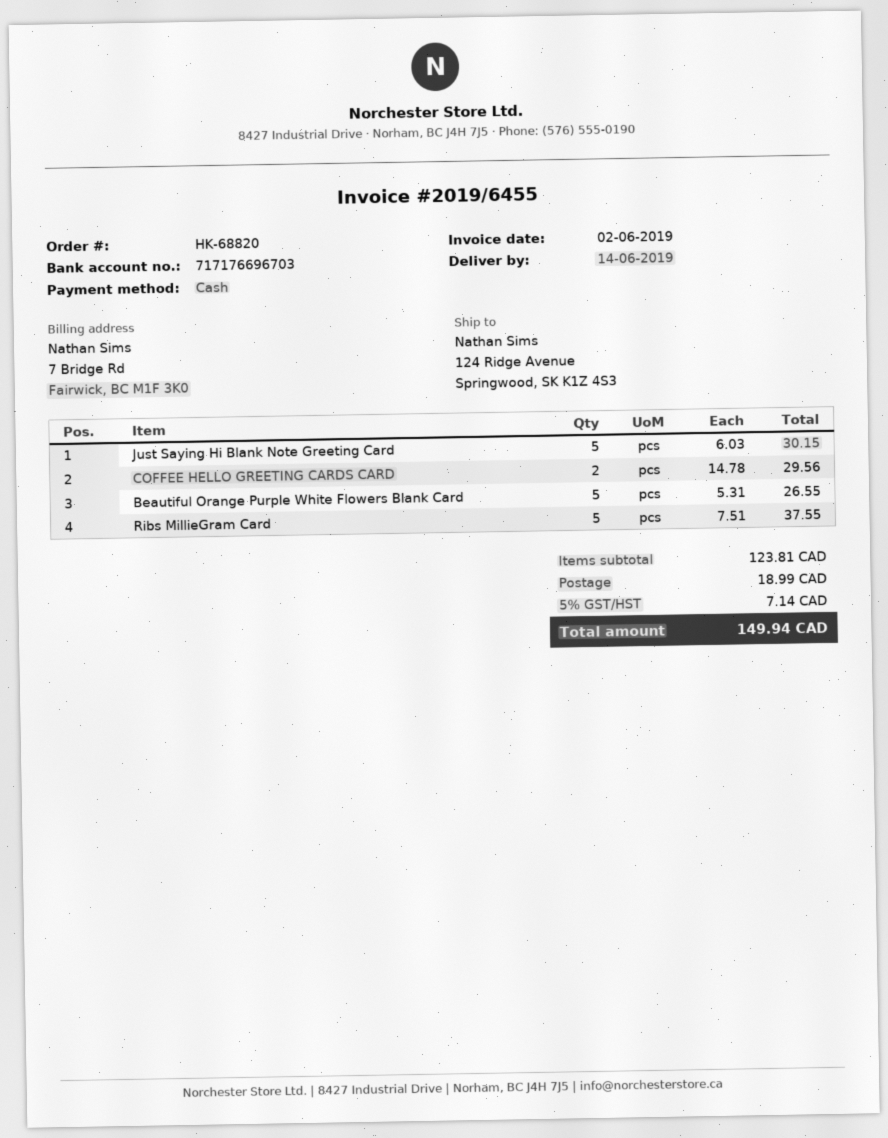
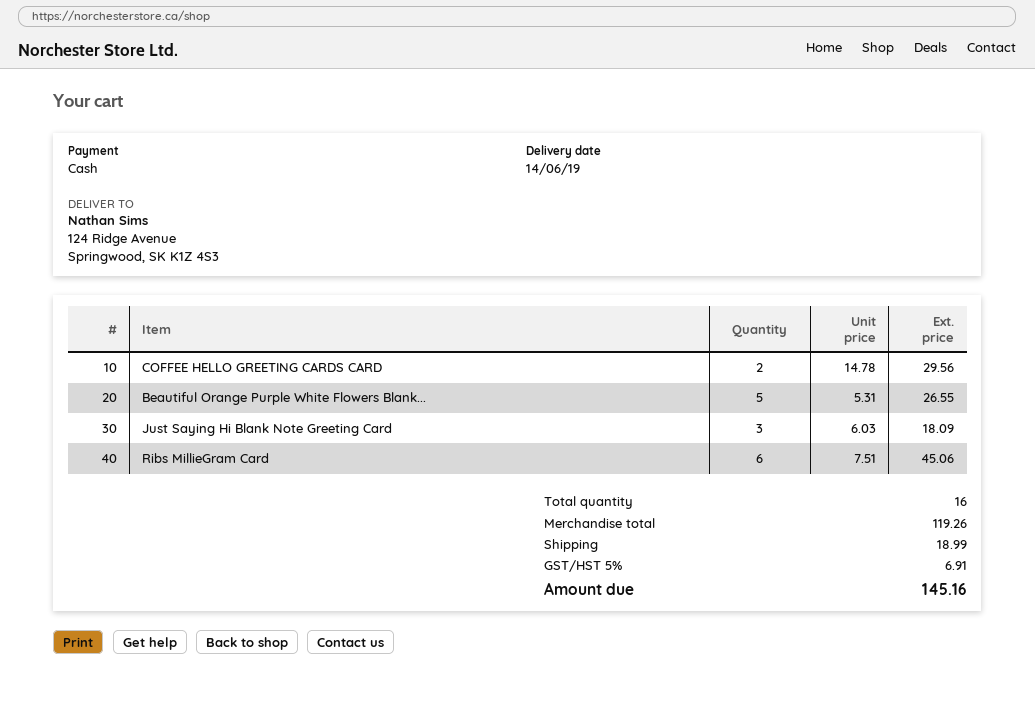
Just Saying Hi Blank Note Greeting Card: 5 x 6.03 = 30.15 -> 3 x 6.03 = 18.09
Ribs MillieGram Card: 5 x 7.51 = 37.55 -> 6 x 7.51 = 45.06
subtotal: 123.81 -> 119.26
tax: 5% = 7.14 -> 5% = 6.91
total: 149.94 -> 145.16

